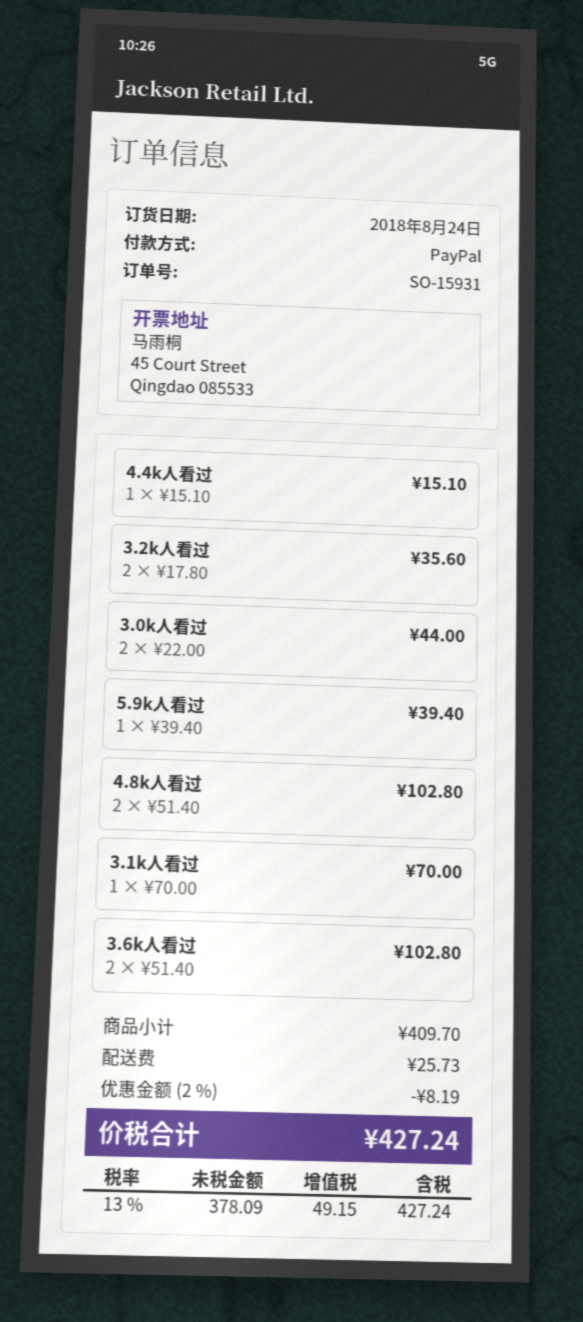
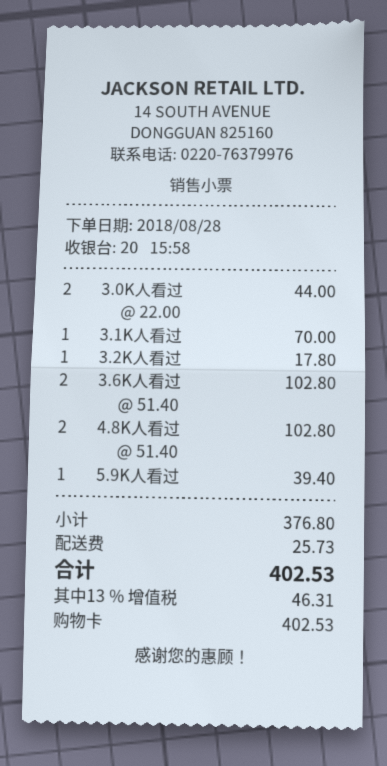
order date: 2018-08-24 -> 2018-08-28
payment method: PayPal -> gift card
4.4k人看过: 1 x 15.10 = 15.10 -> none
3.2k人看过: 2 x 17.80 = 35.60 -> 1 x 17.80 = 17.80
subtotal: 409.70 -> 376.80
discount: 2% = 8.19 -> none
tax: 13% = 49.15 -> 13% = 46.31
total: 427.24 -> 402.53

